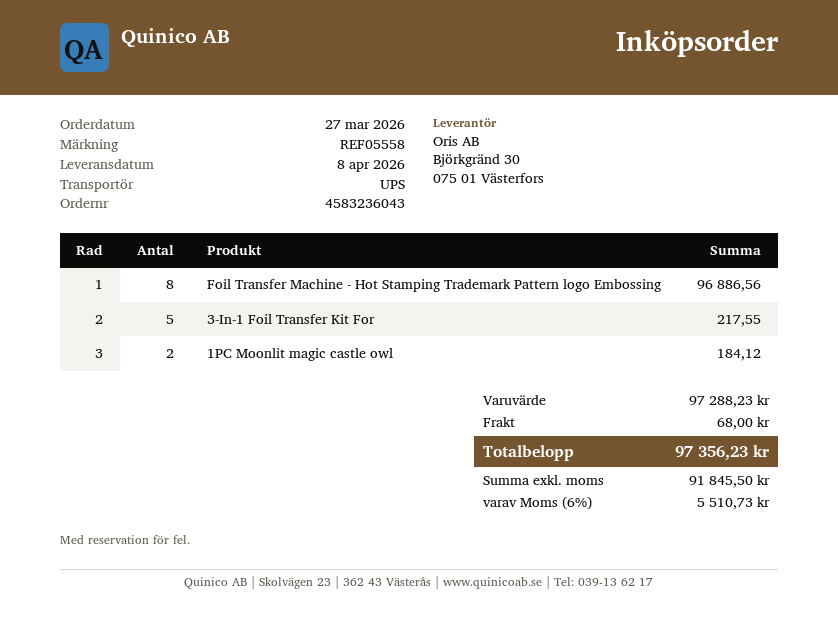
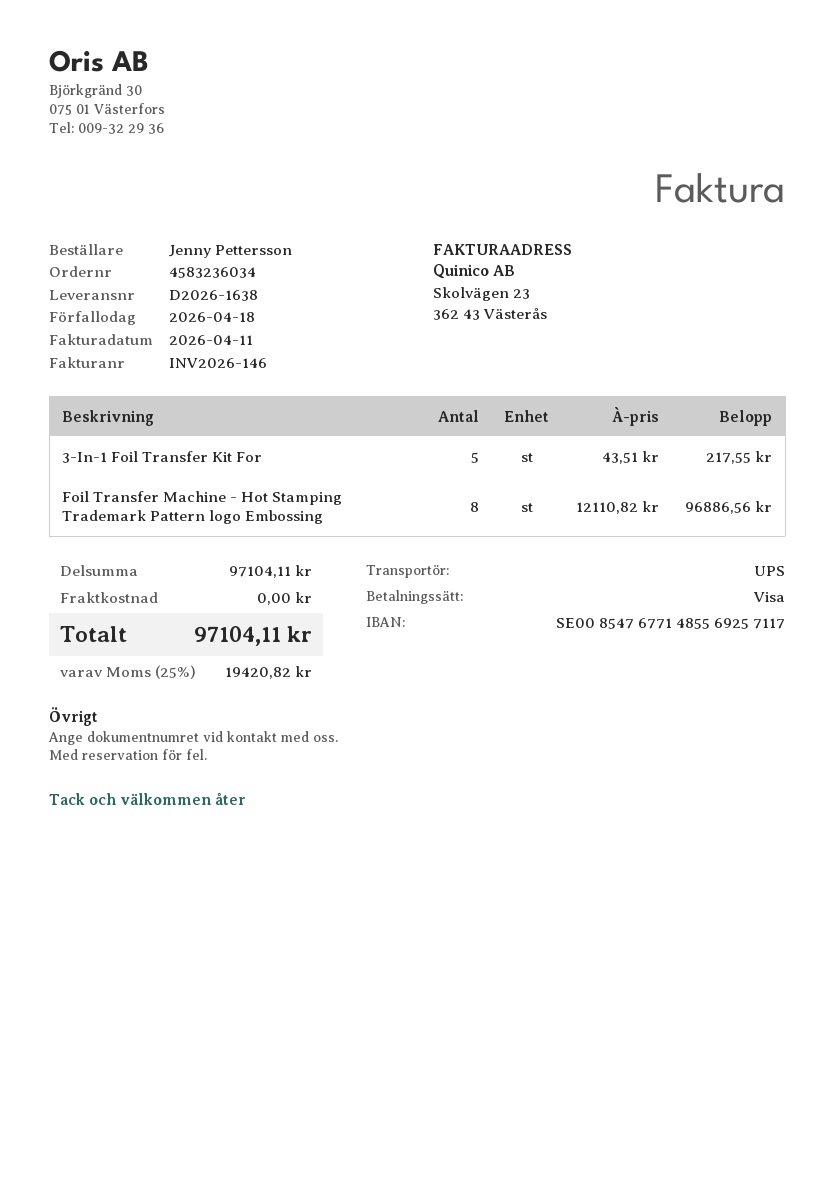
order number: 4583236043 -> 4583236034
1PC Moonlit magic castle owl: 2 for 184.12 -> none
subtotal: 97288.23 -> 97104.11
shipping: 68.00 -> 0.00
tax: 6% = 5510.73 -> 25% = 19420.82
total: 97356.23 -> 97104.11

